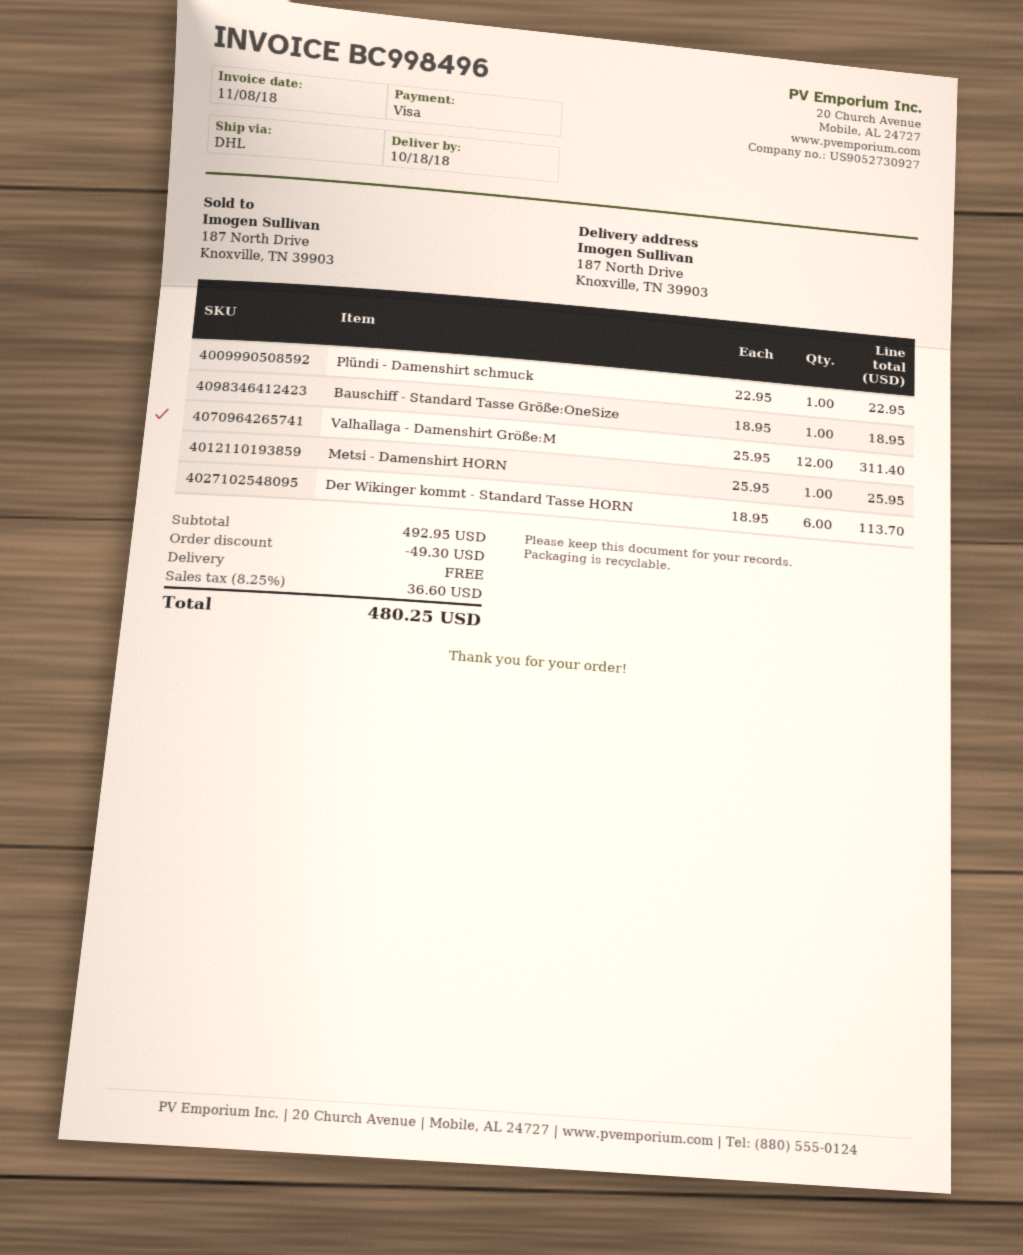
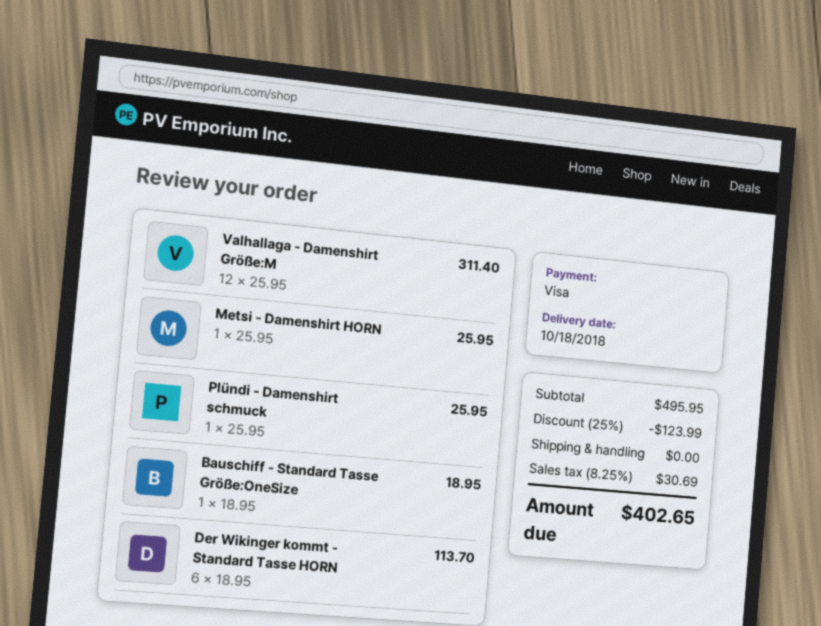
Plündi - Damenshirt schmuck: 1 x 22.95 = 22.95 -> 1 x 25.95 = 25.95
subtotal: 492.95 -> 495.95
discount: 49.30 -> 123.99
tax: 8.25% = 36.60 -> 8.25% = 30.69
total: 480.25 -> 402.65

